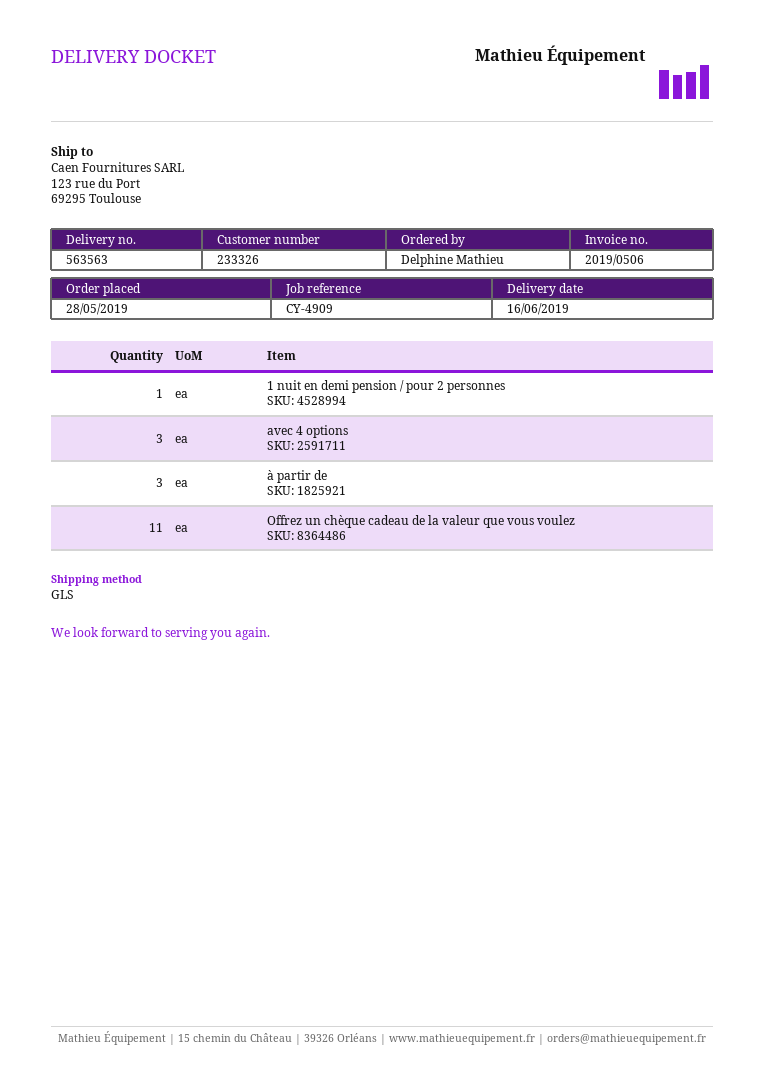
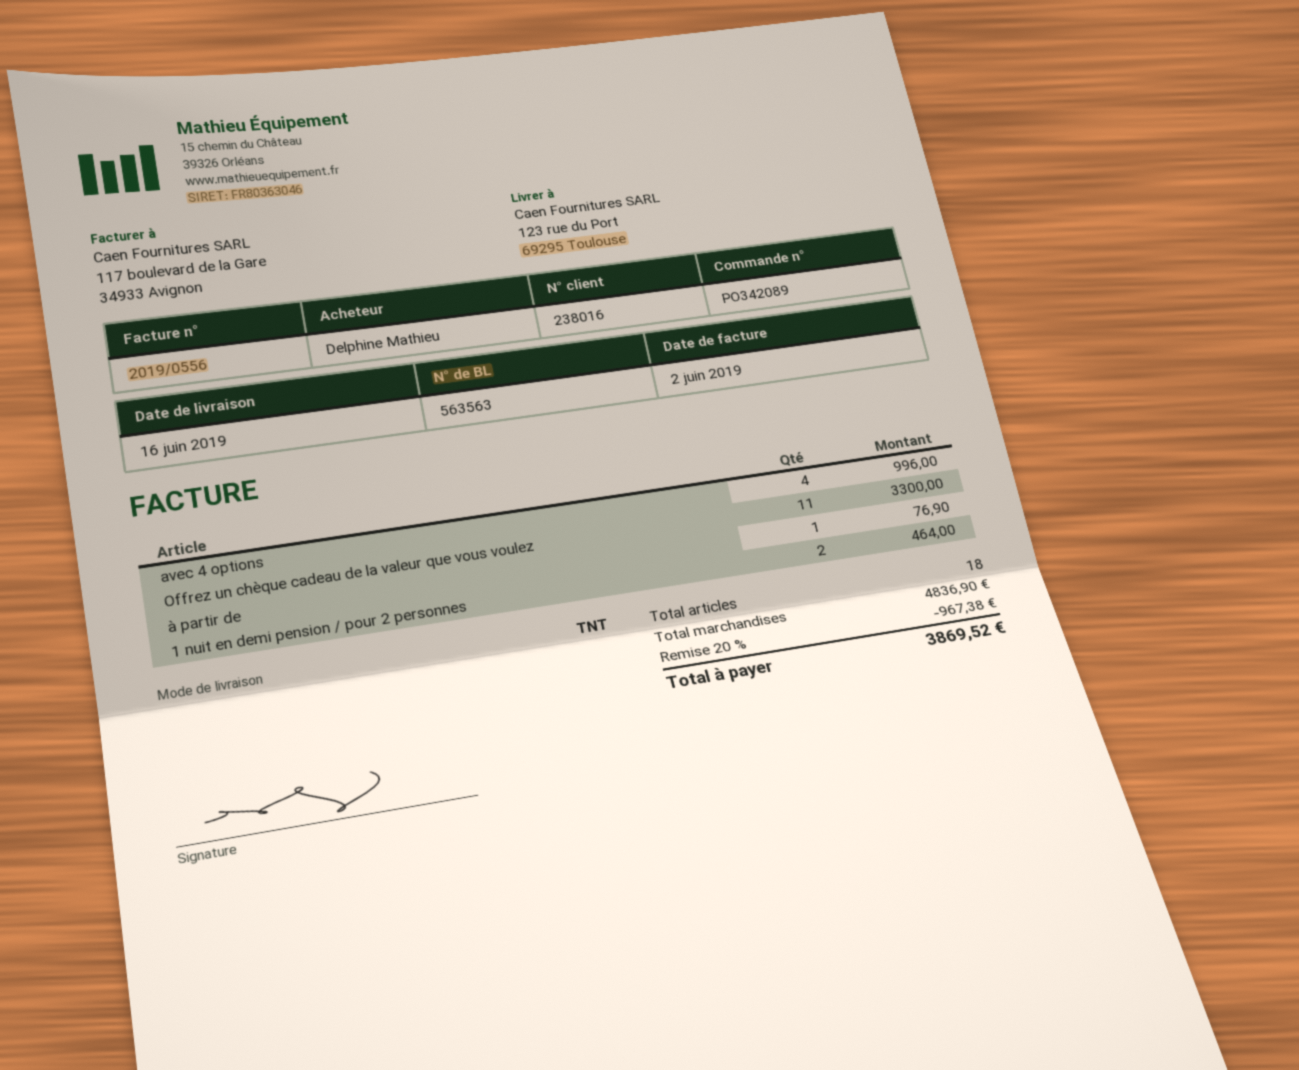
invoice number: 2019/0506 -> 2019/0556
customer number: 233326 -> 238016
shipping method: GLS -> TNT
1 nuit en demi pension / pour 2 personnes: 1 -> 2
avec 4 options: 3 -> 4
à partir de: 3 -> 1

